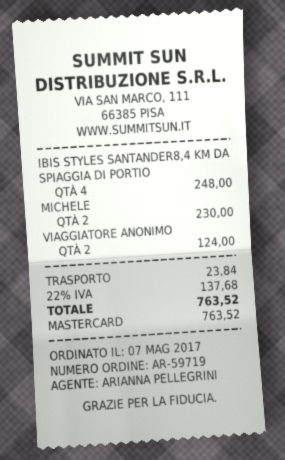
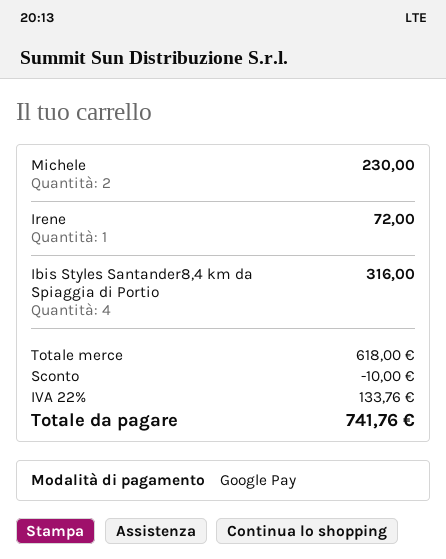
payment method: Mastercard -> Google Pay
IBIS STYLES SANTANDER8,4 KM DA SPIAGGIA DI PORTIO: 4 for 248.00 -> 4 for 316.00
VIAGGIATORE ANONIMO: 2 for 124.00 -> none
Irene: none -> 1 for 72.00
discount: none -> 10.00
shipping: 23.84 -> none
tax: 22% = 137.68 -> 22% = 133.76
total: 763.52 -> 741.76

